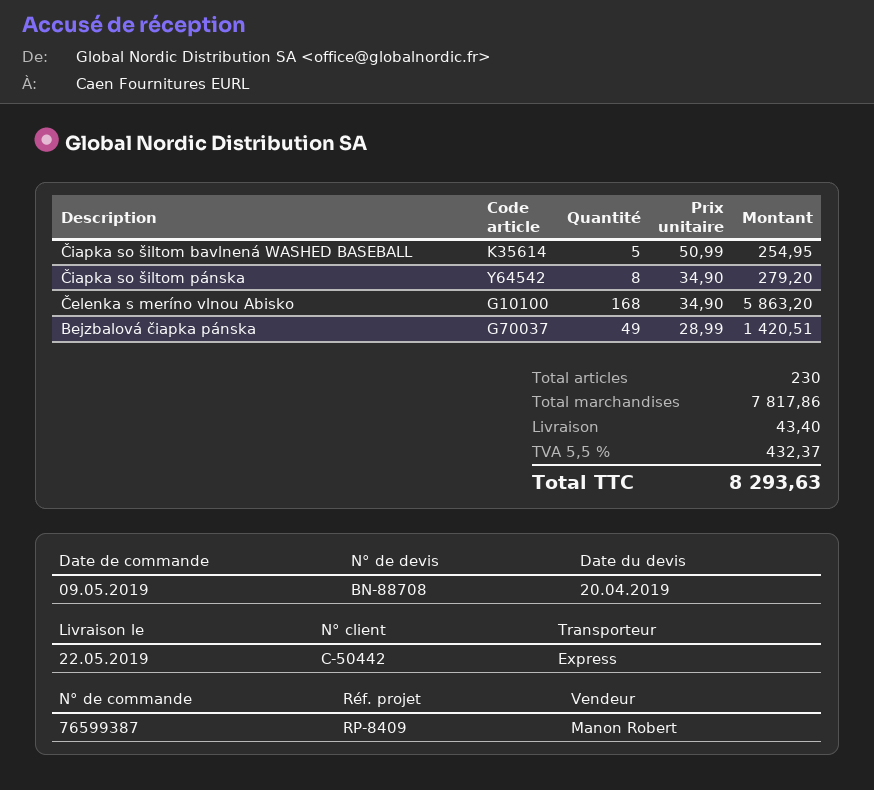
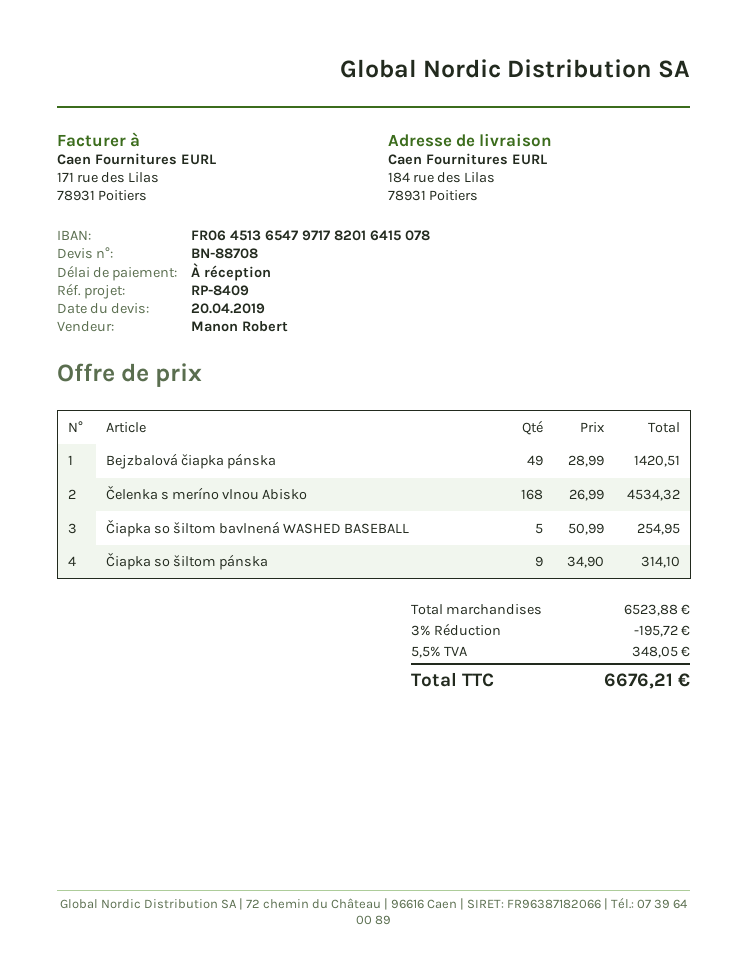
Čiapka so šiltom pánska: 8 x 34.90 = 279.20 -> 9 x 34.90 = 314.10
Čelenka s meríno vlnou Abisko: 168 x 34.90 = 5863.20 -> 168 x 26.99 = 4534.32
subtotal: 7817.86 -> 6523.88
discount: none -> 3% = 195.72
shipping: 43.40 -> none
tax: 5.5% = 432.37 -> 5.5% = 348.05
total: 8293.63 -> 6676.21

